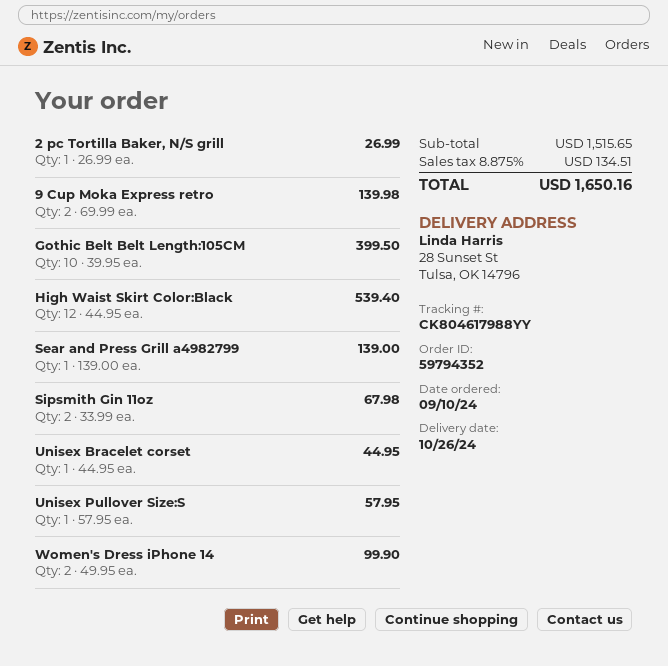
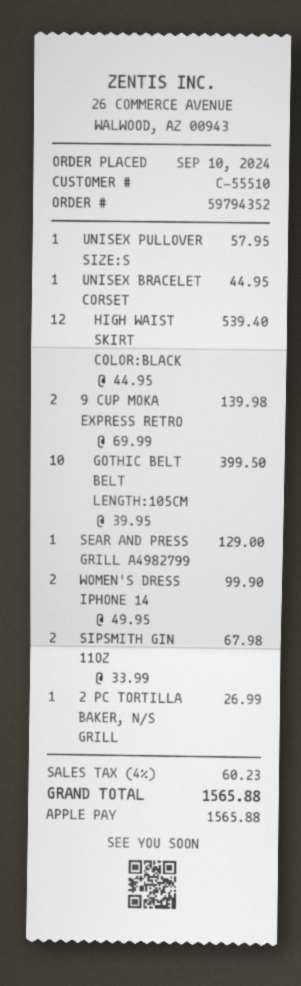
Sear and Press Grill a4982799: 1 x 139.00 = 139.00 -> 1 x 129.00 = 129.00
tax: 8.875% = 134.51 -> 4% = 60.23
total: 1650.16 -> 1565.88

